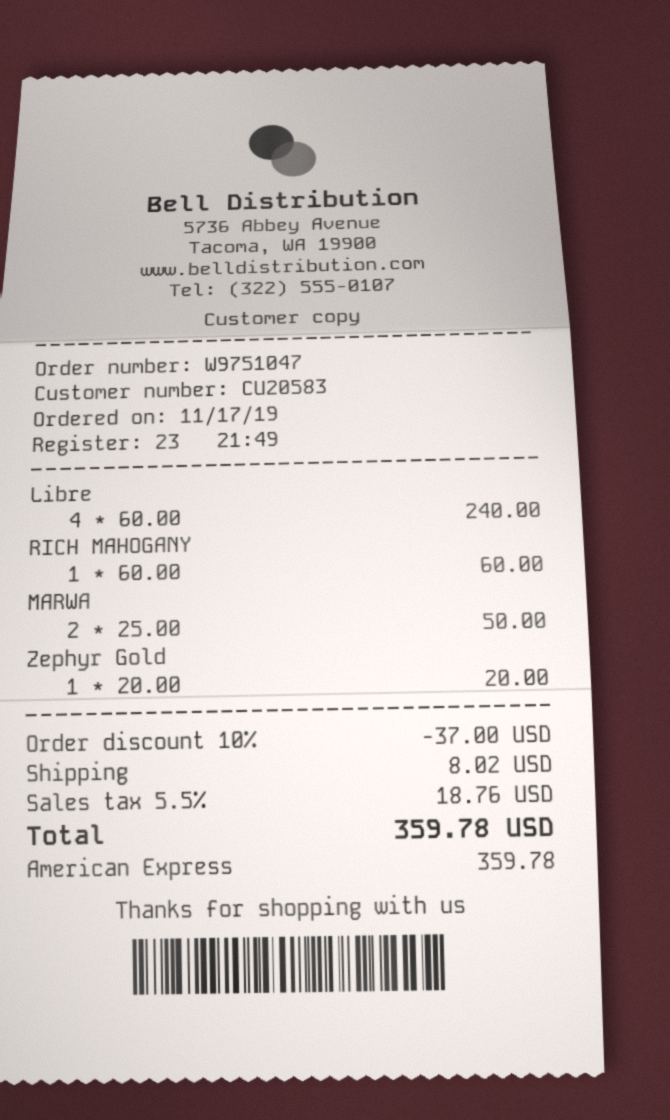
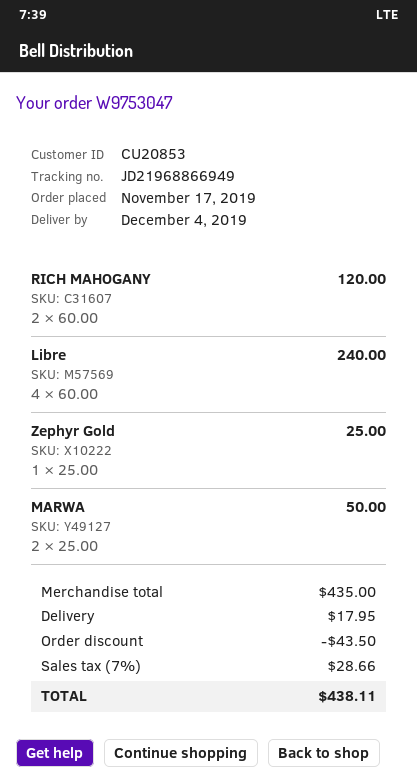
order number: W9751047 -> W9753047
customer number: CU20583 -> CU20853
RICH MAHOGANY: 1 x 60.00 = 60.00 -> 2 x 60.00 = 120.00
Zephyr Gold: 1 x 20.00 = 20.00 -> 1 x 25.00 = 25.00
discount: 37.00 -> 43.50
shipping: 8.02 -> 17.95
tax: 5.5% = 18.76 -> 7% = 28.66
total: 359.78 -> 438.11

